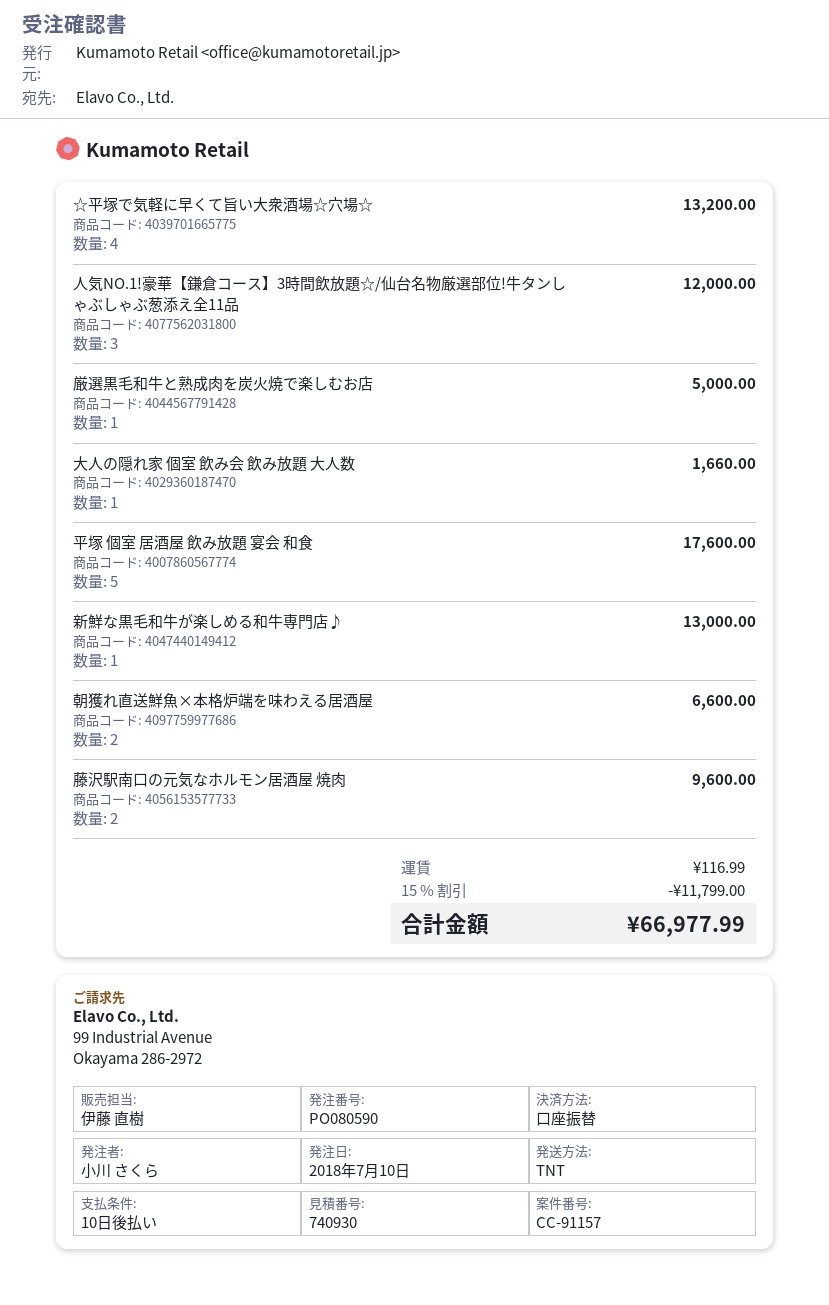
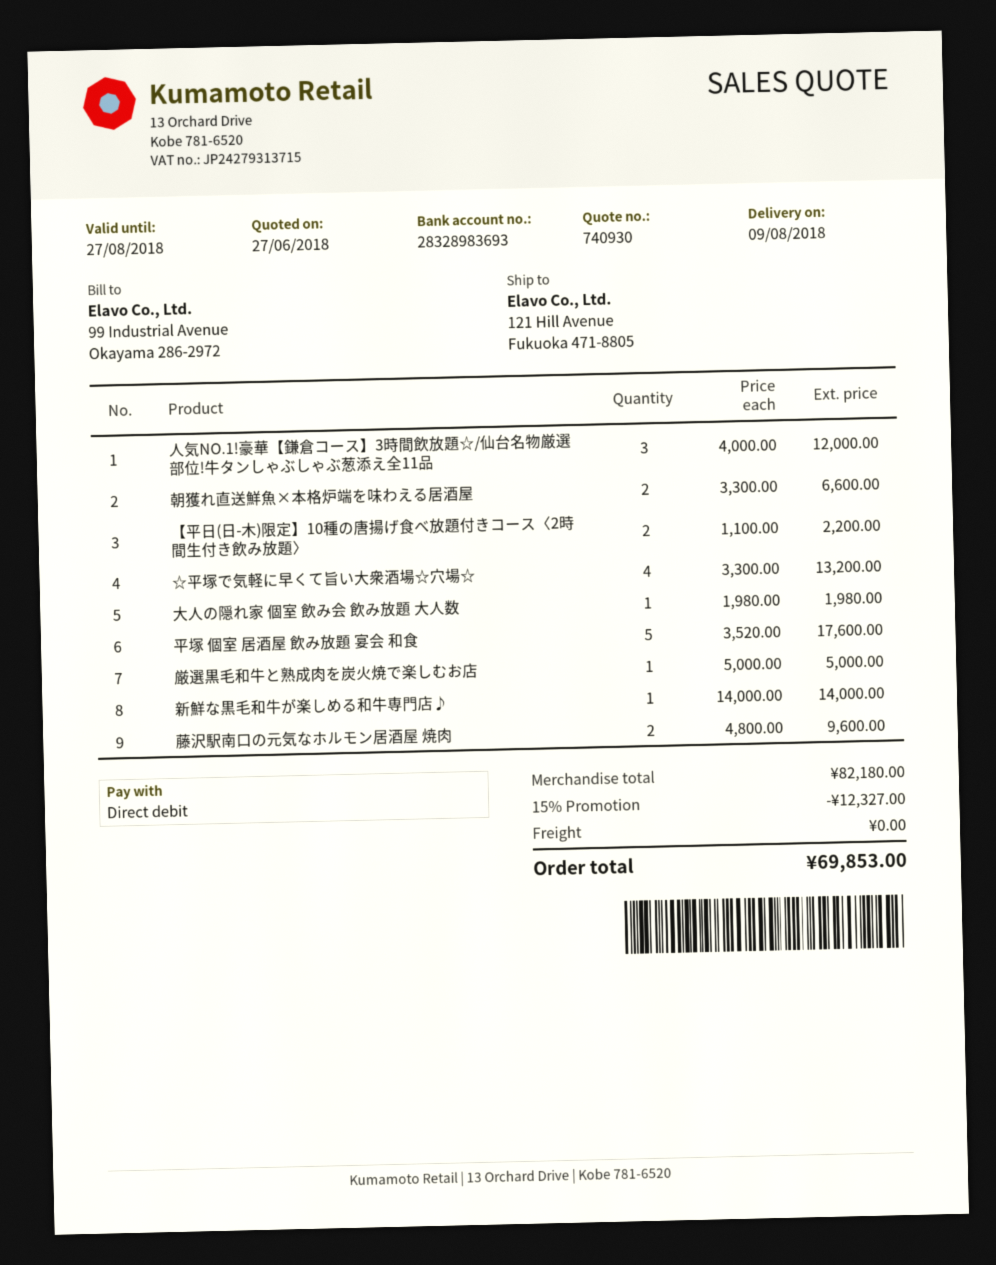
大人の隠れ家 個室 飲み会 飲み放題 大人数: 1 for 1660.00 -> 1 for 1980.00
新鮮な黒毛和牛が楽しめる和牛専門店♪: 1 for 13000.00 -> 1 for 14000.00
【平日(日-木)限定】10種の唐揚げ食べ放題付きコース〈2時間生付き飲み放題〉: none -> 2 for 2200.00
discount: 15% = 11799.00 -> 15% = 12327.00
shipping: 116.99 -> 0.00
total: 66977.99 -> 69853.00

